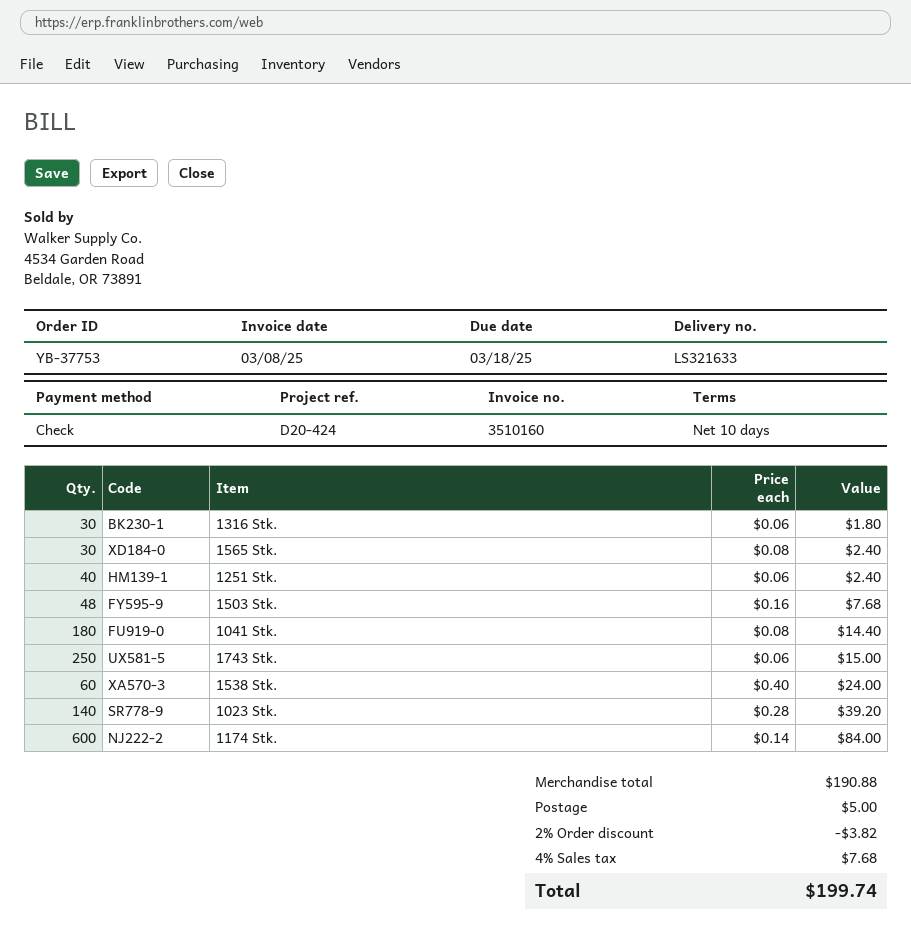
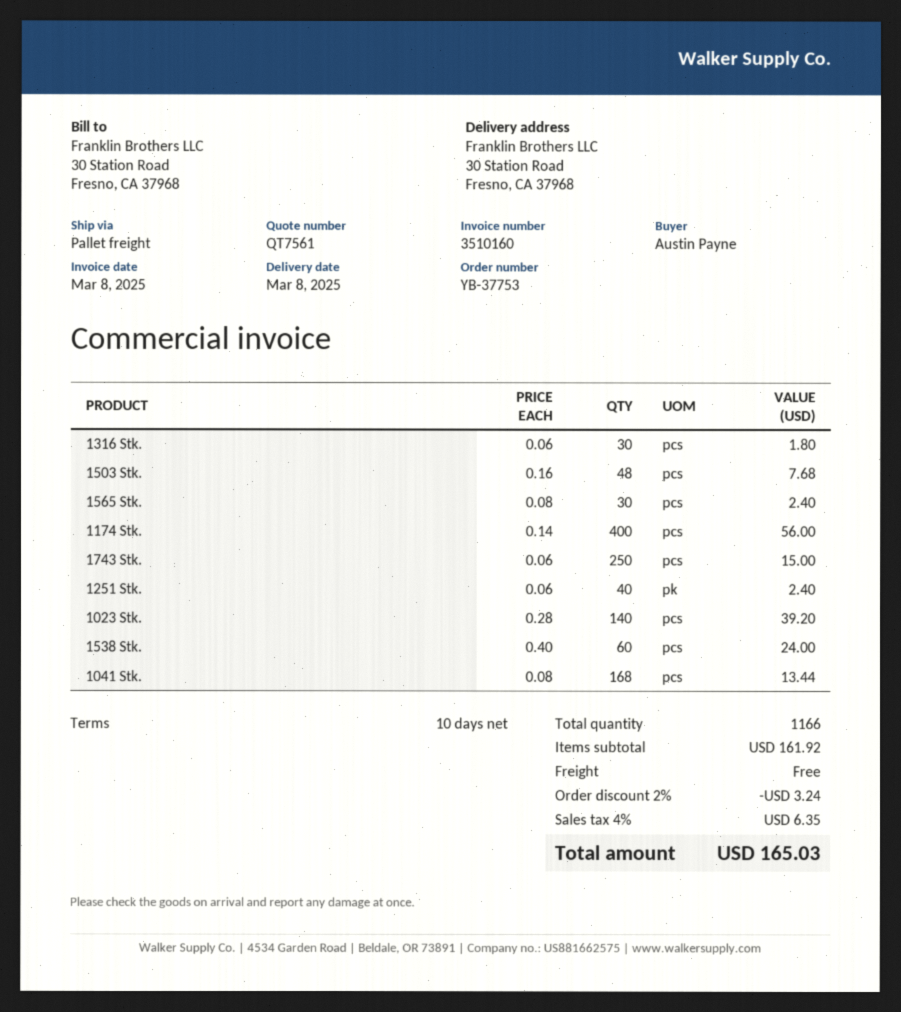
1041 Stk.: 180 x 0.08 = 14.40 -> 168 x 0.08 = 13.44
1174 Stk.: 600 x 0.14 = 84.00 -> 400 x 0.14 = 56.00
subtotal: 190.88 -> 161.92
discount: 2% = 3.82 -> 2% = 3.24
shipping: 5.00 -> 0.00
tax: 4% = 7.68 -> 4% = 6.35
total: 199.74 -> 165.03

